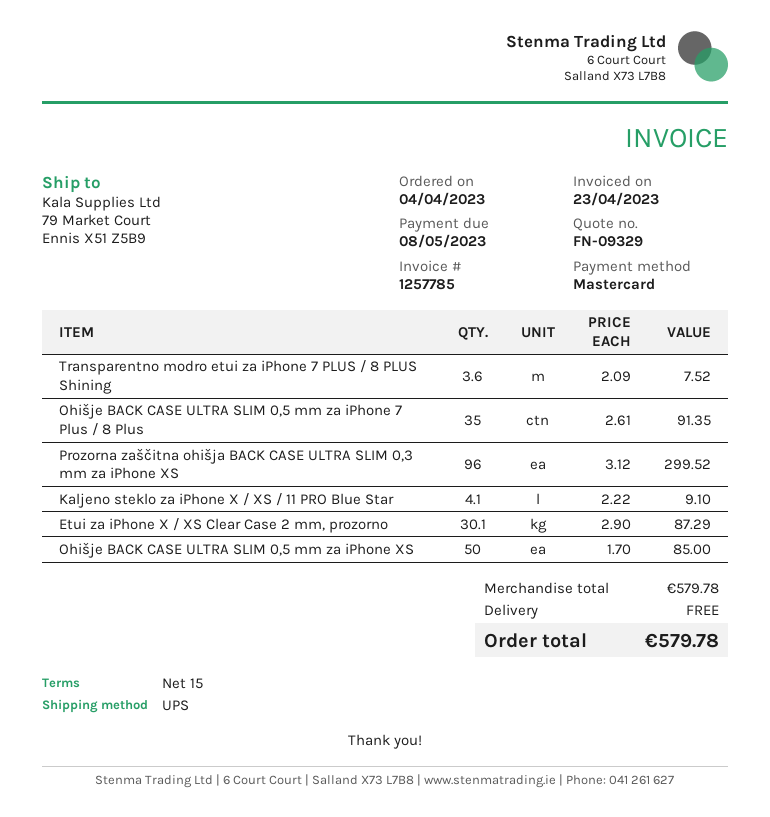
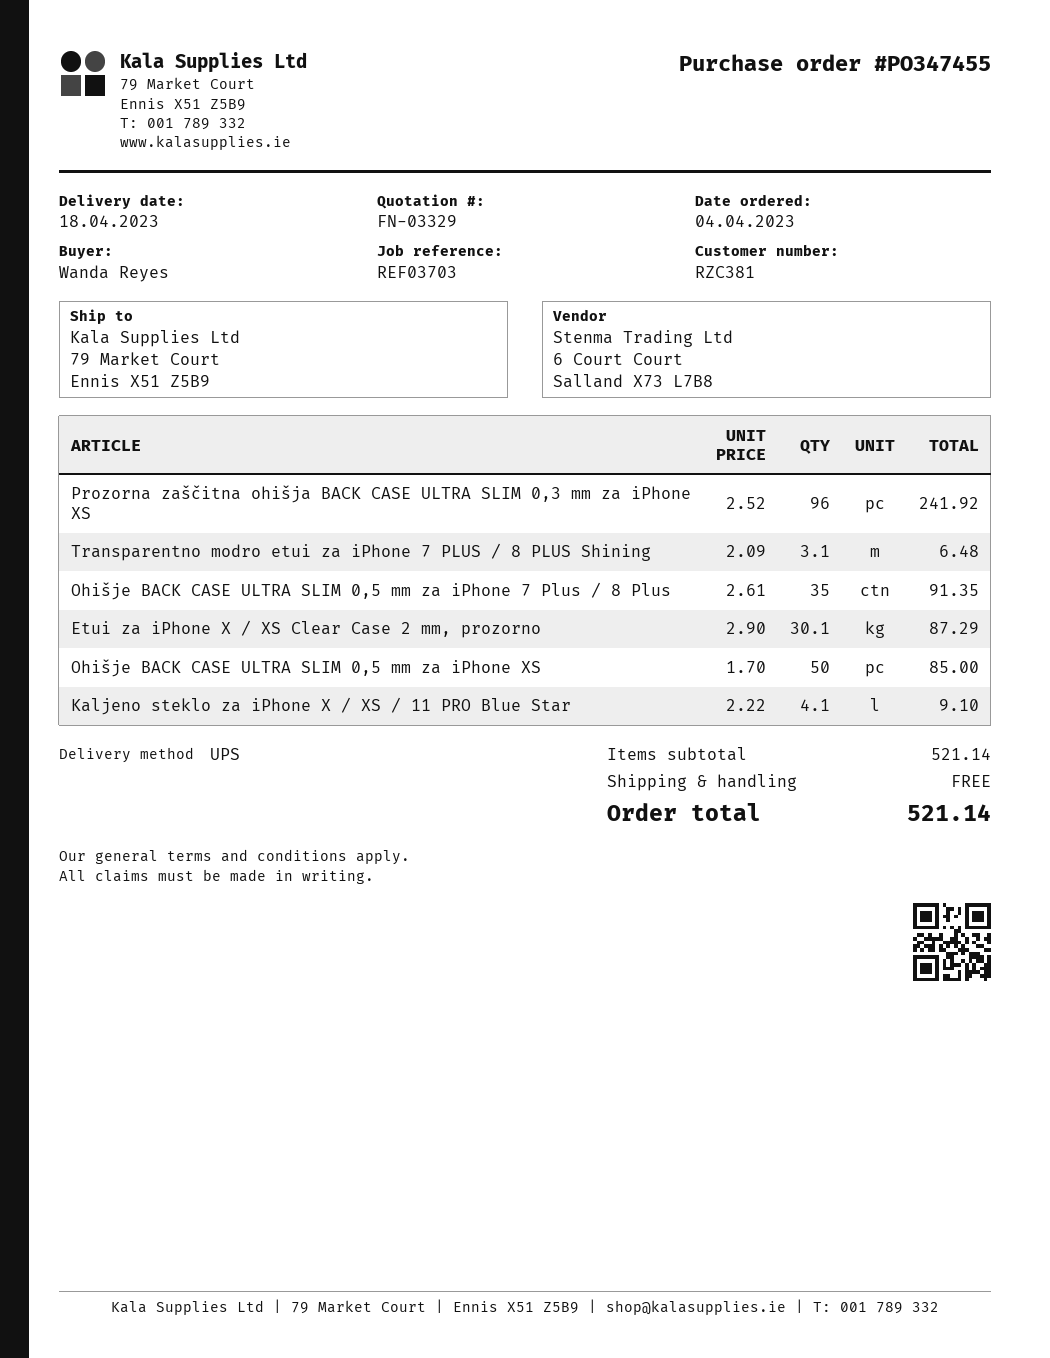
quote number: FN-09329 -> FN-03329
Transparentno modro etui za iPhone 7 PLUS / 8 PLUS Shining: 3.6 x 2.09 = 7.52 -> 3.1 x 2.09 = 6.48
Prozorna zaščitna ohišja BACK CASE ULTRA SLIM 0,3 mm za iPhone XS: 96 x 3.12 = 299.52 -> 96 x 2.52 = 241.92
subtotal: 579.78 -> 521.14
total: 579.78 -> 521.14

